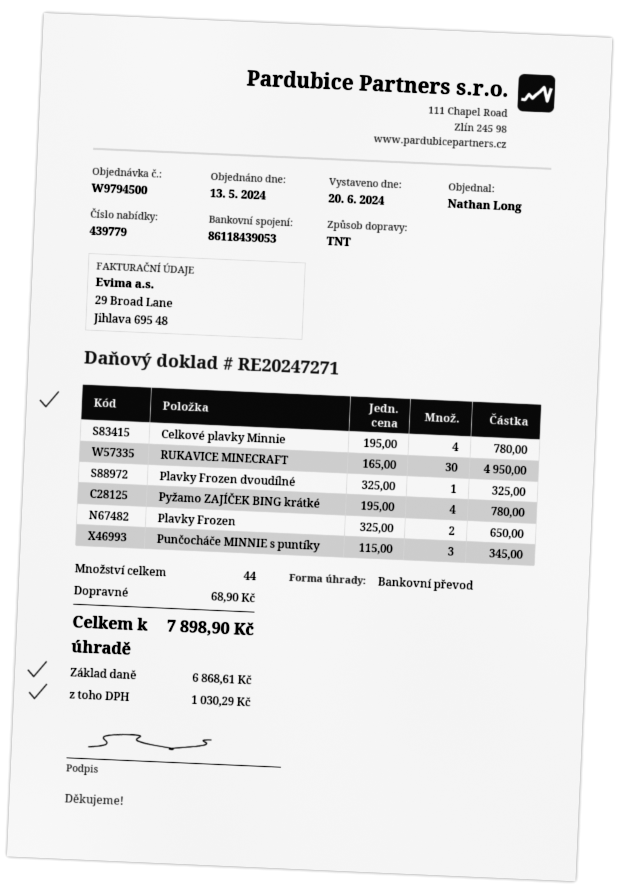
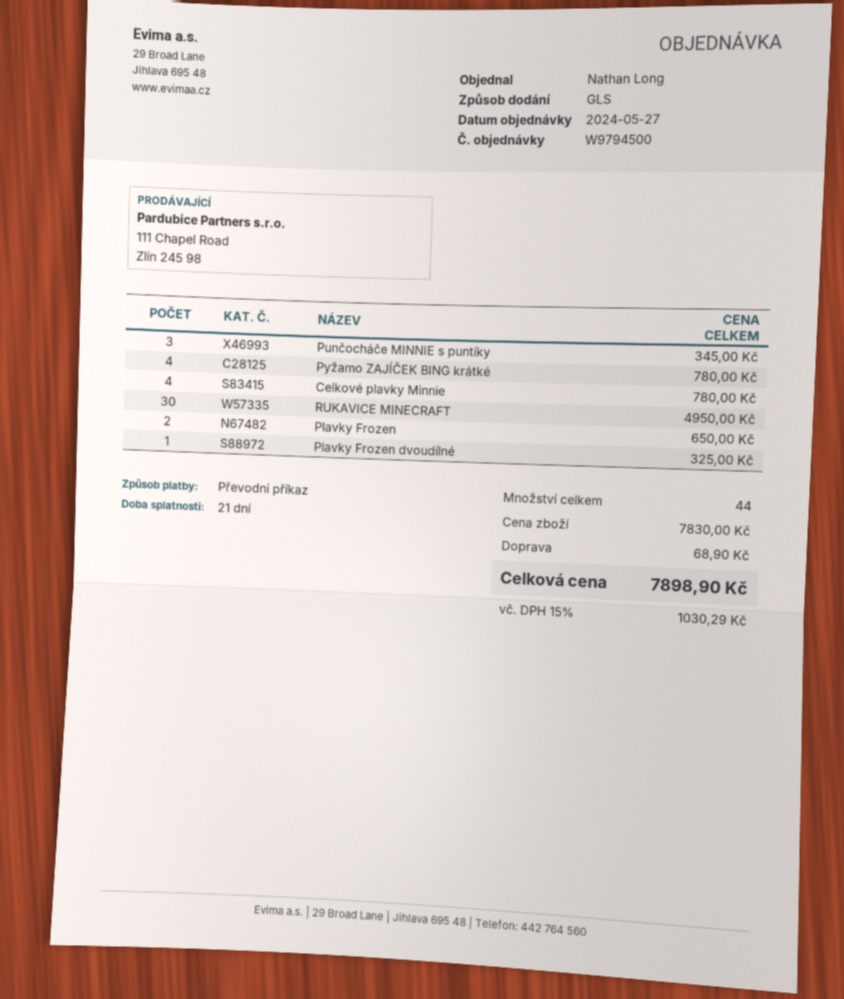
order date: 2024-05-13 -> 2024-05-27
shipping method: TNT -> GLS

